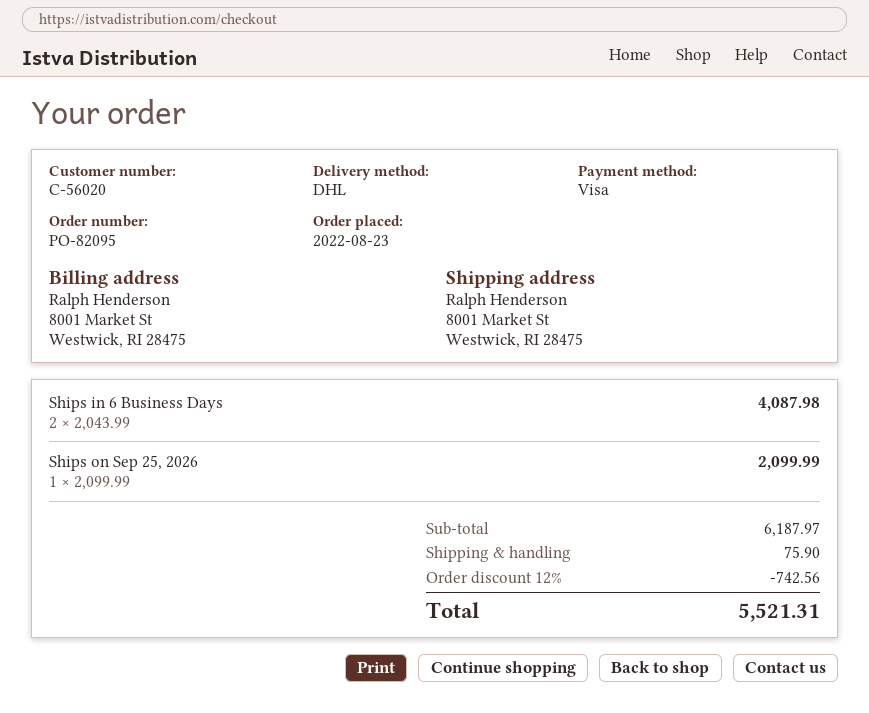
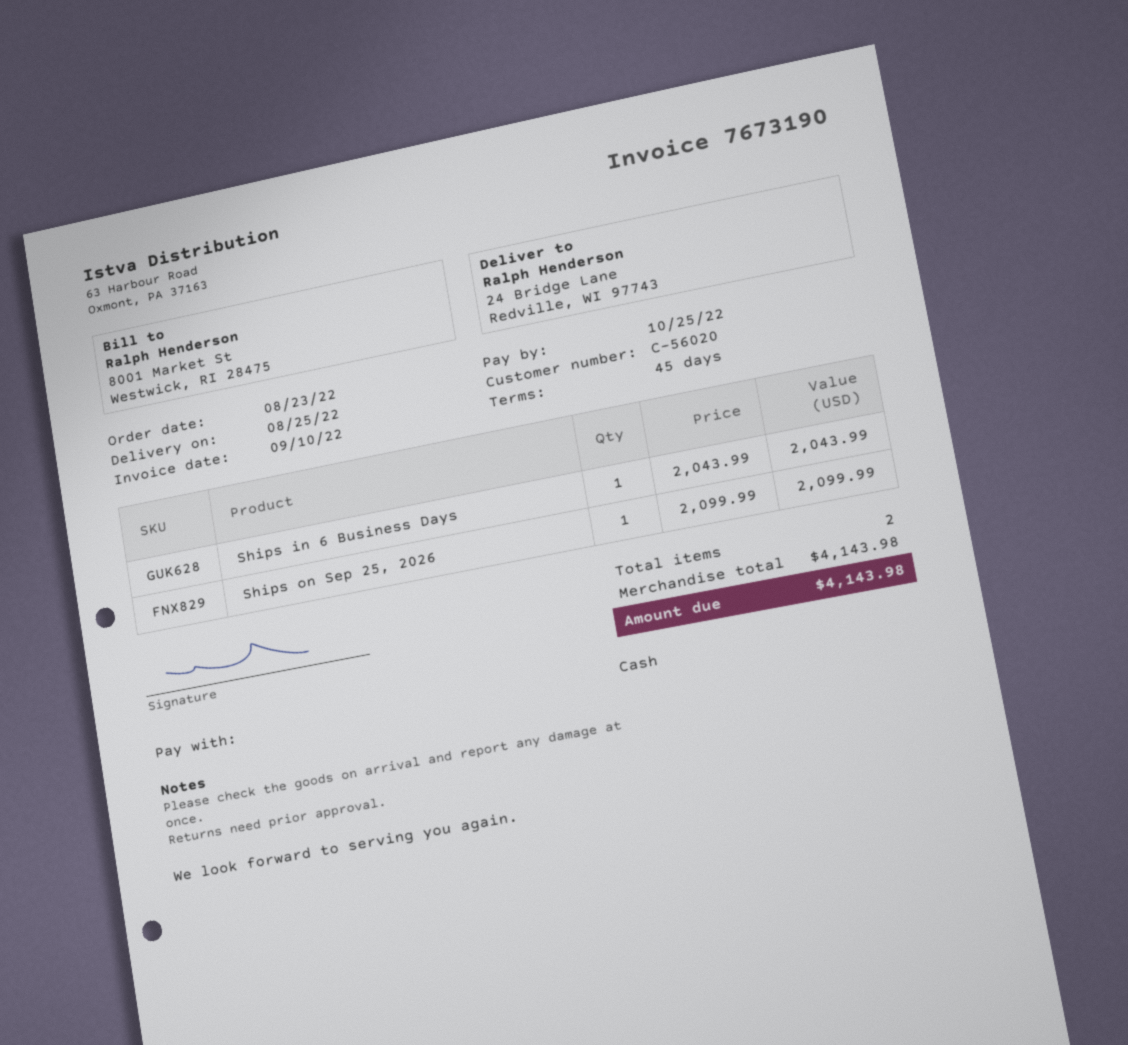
payment method: Visa -> cash
ship to: 8001 Market St, Westwick, RI 28475 -> 24 Bridge Lane, Redville, WI 97743
Ships in 6 Business Days: 2 x 2043.99 = 4087.98 -> 1 x 2043.99 = 2043.99
subtotal: 6187.97 -> 4143.98
discount: 12% = 742.56 -> none
shipping: 75.90 -> none
total: 5521.31 -> 4143.98

